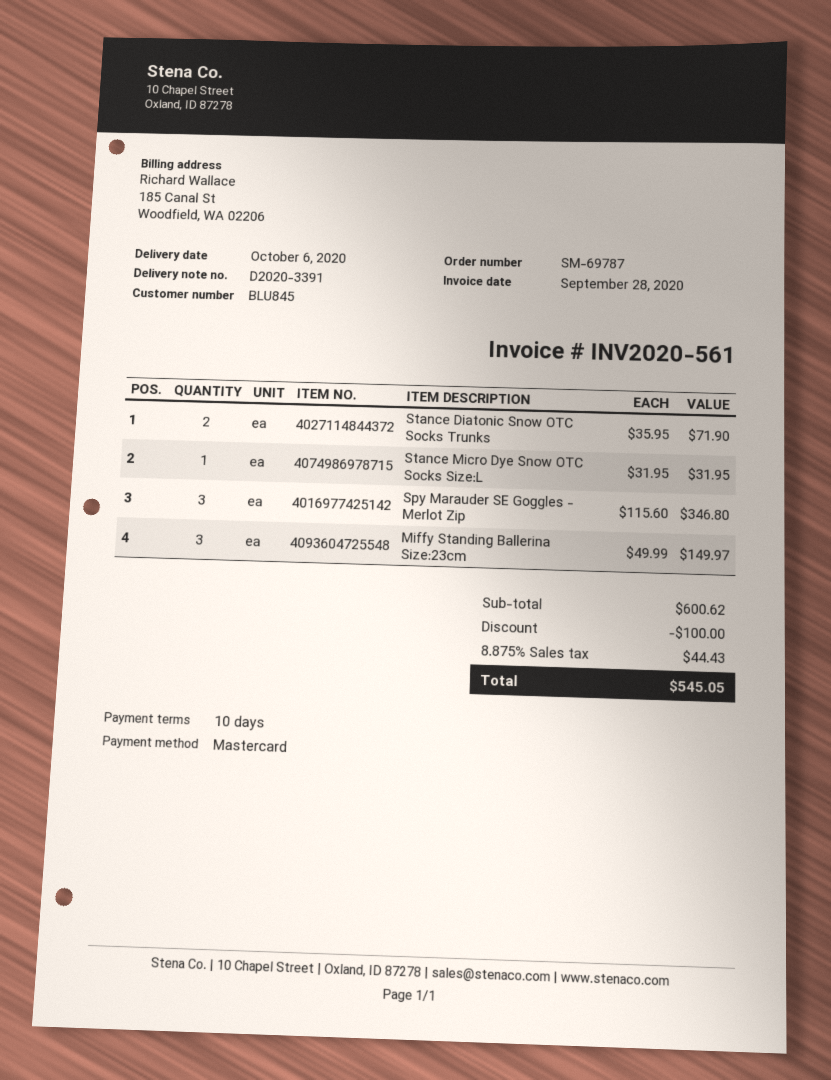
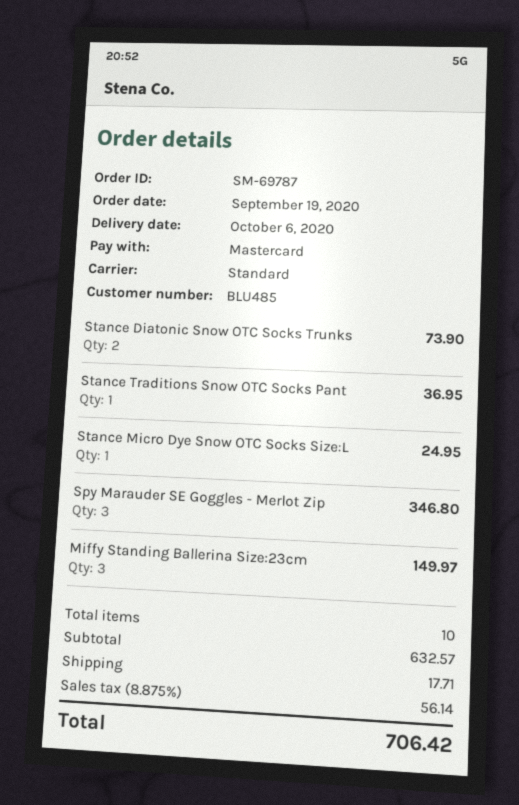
customer number: BLU845 -> BLU485
Stance Diatonic Snow OTC Socks Trunks: 2 for 71.90 -> 2 for 73.90
Stance Micro Dye Snow OTC Socks Size:L: 1 for 31.95 -> 1 for 24.95
Stance Traditions Snow OTC Socks Pant: none -> 1 for 36.95
subtotal: 600.62 -> 632.57
discount: 100.00 -> none
shipping: none -> 17.71
tax: 8.875% = 44.43 -> 8.875% = 56.14
total: 545.05 -> 706.42

